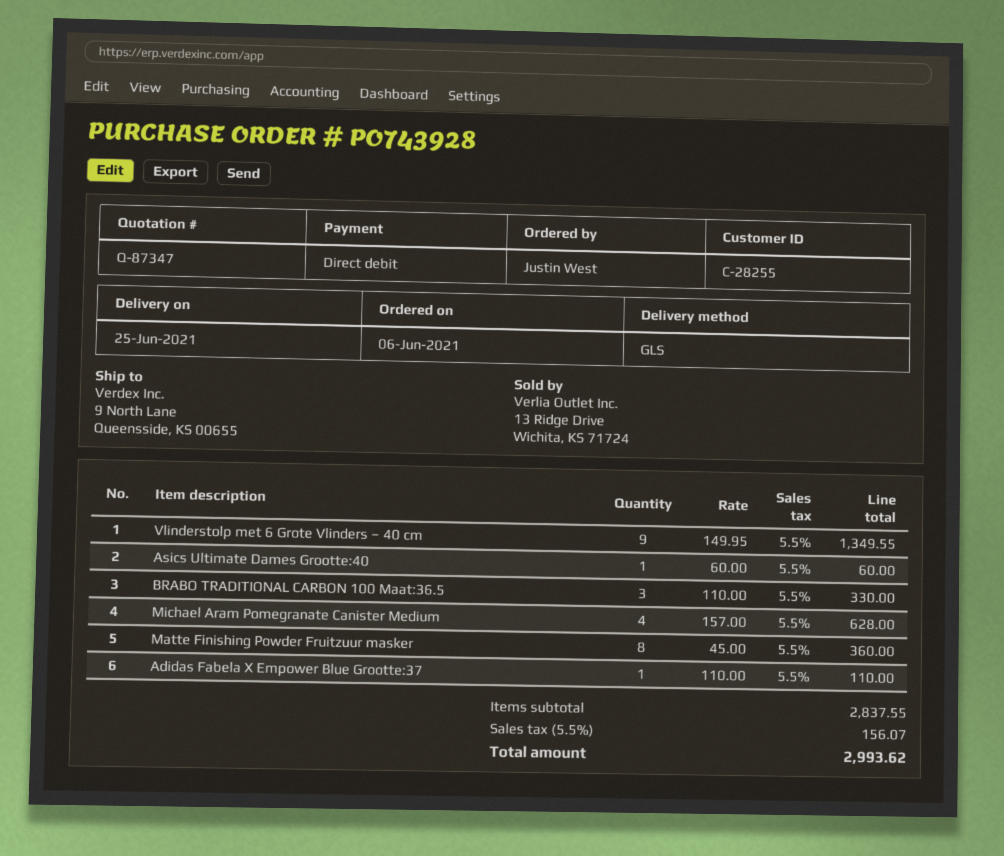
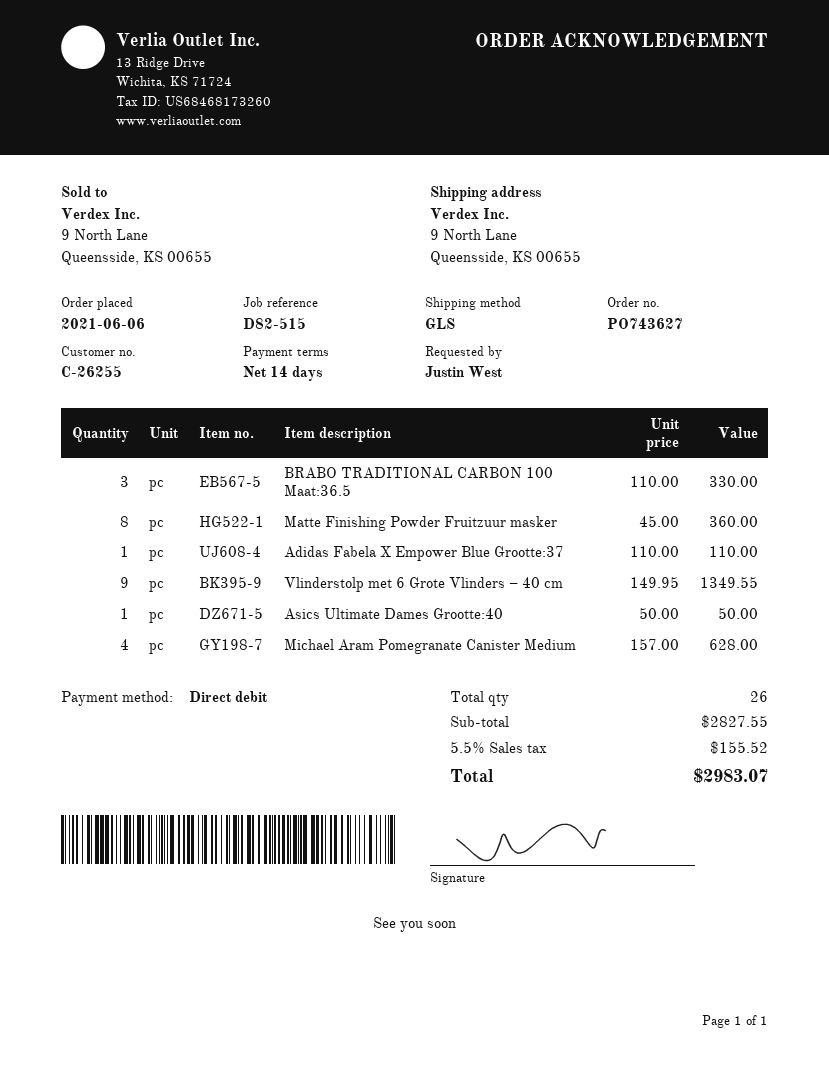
order number: PO743928 -> PO743627
customer number: C-28255 -> C-26255
Asics Ultimate Dames Grootte:40: 1 x 60.00 = 60.00 -> 1 x 50.00 = 50.00
subtotal: 2837.55 -> 2827.55
tax: 5.5% = 156.07 -> 5.5% = 155.52
total: 2993.62 -> 2983.07

